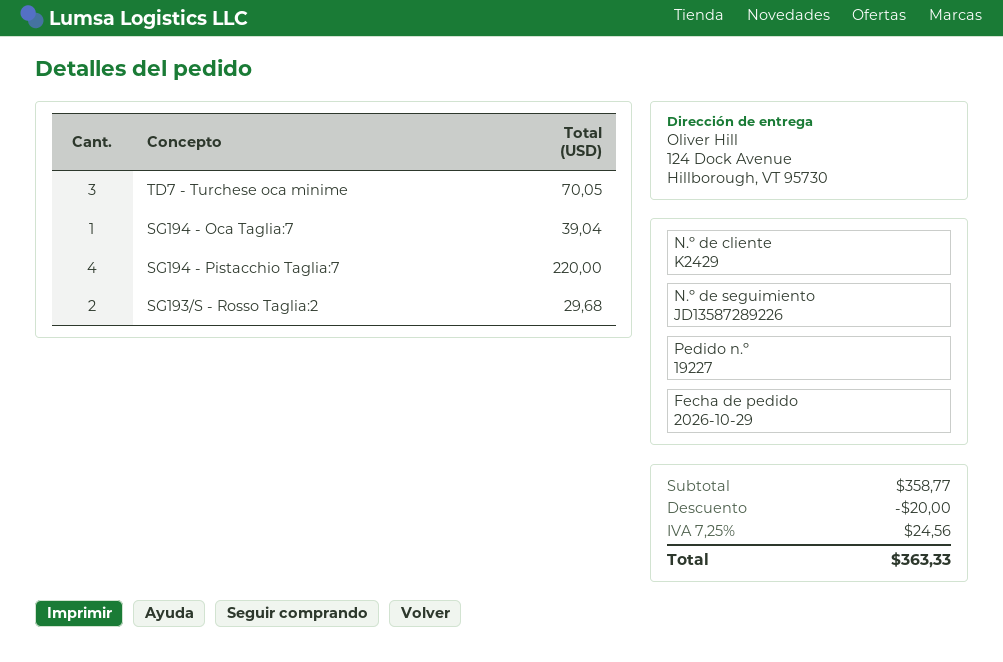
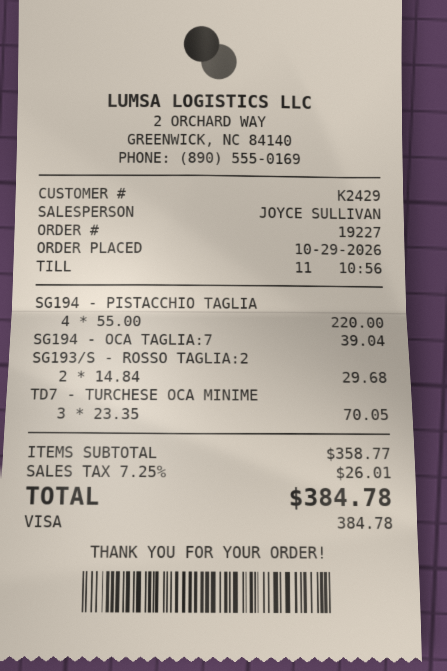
discount: 20.00 -> none
tax: 7.25% = 24.56 -> 7.25% = 26.01
total: 363.33 -> 384.78

